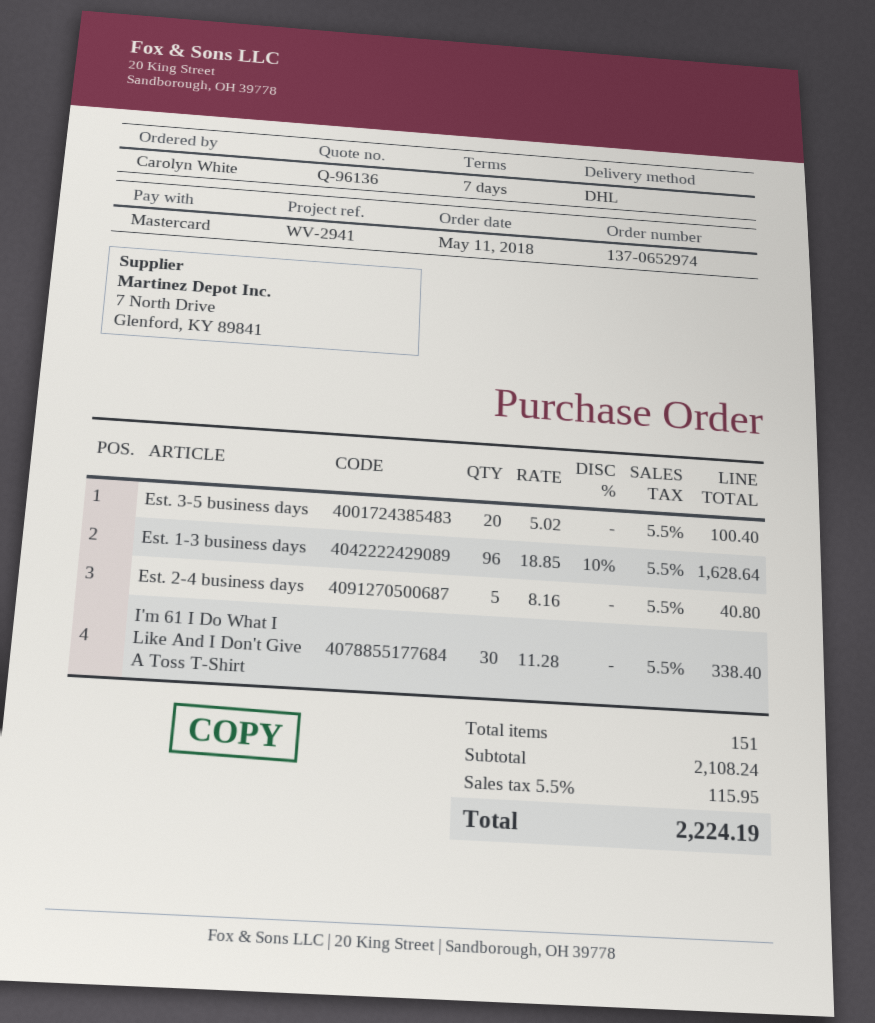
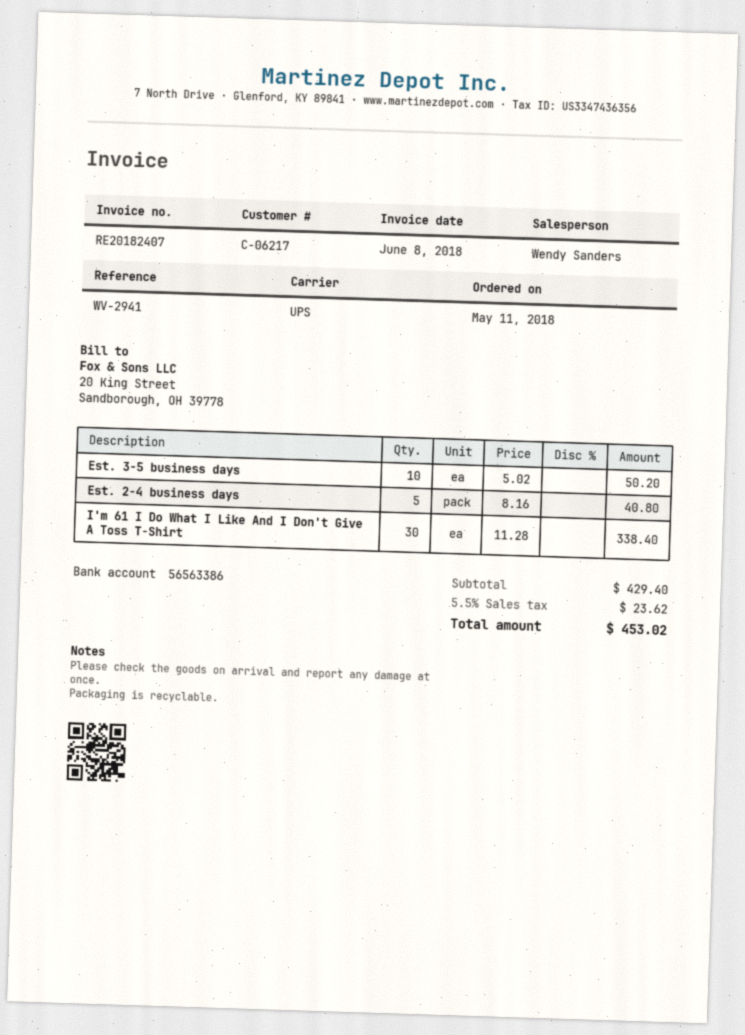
shipping method: DHL -> UPS
Est. 3-5 business days: 20 x 5.02 = 100.40 -> 10 x 5.02 = 50.20
Est. 1-3 business days: 96 x 18.85 - 10% = 1628.64 -> none
subtotal: 2108.24 -> 429.40
tax: 5.5% = 115.95 -> 5.5% = 23.62
total: 2224.19 -> 453.02

